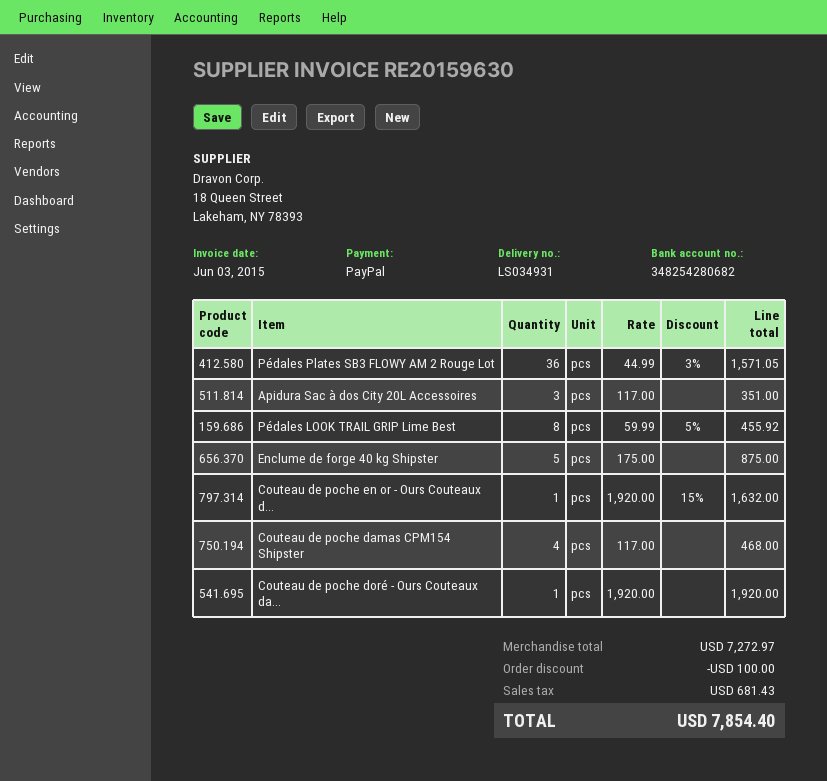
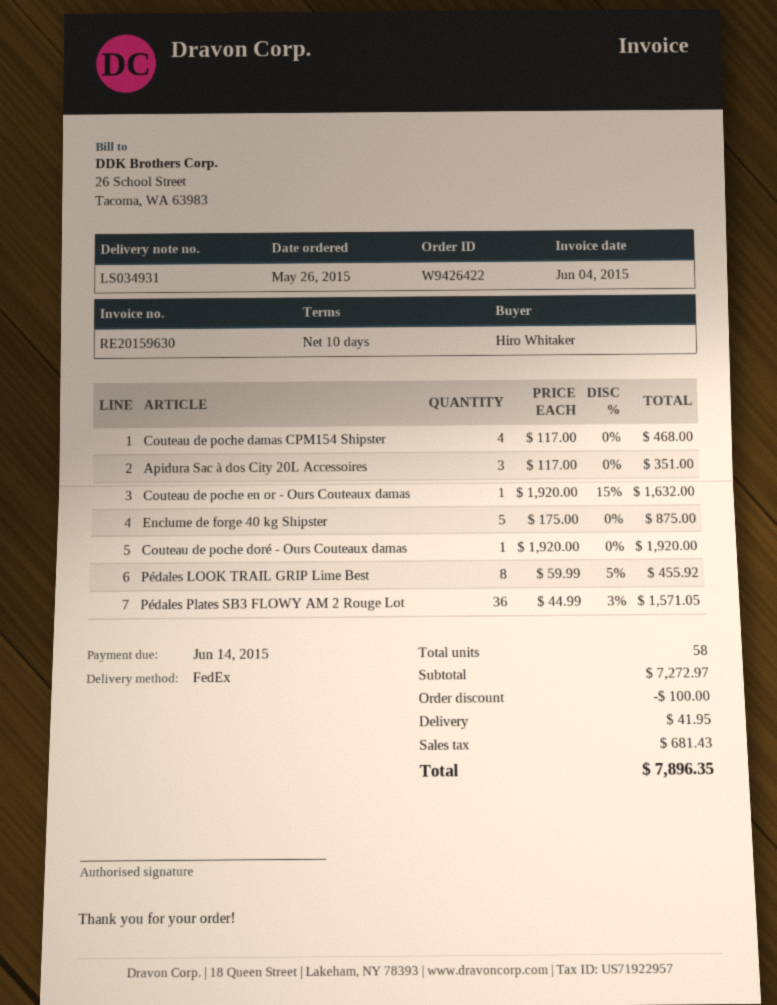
invoice date: 2015-06-03 -> 2015-06-04
shipping: none -> 41.95
total: 7854.40 -> 7896.35

